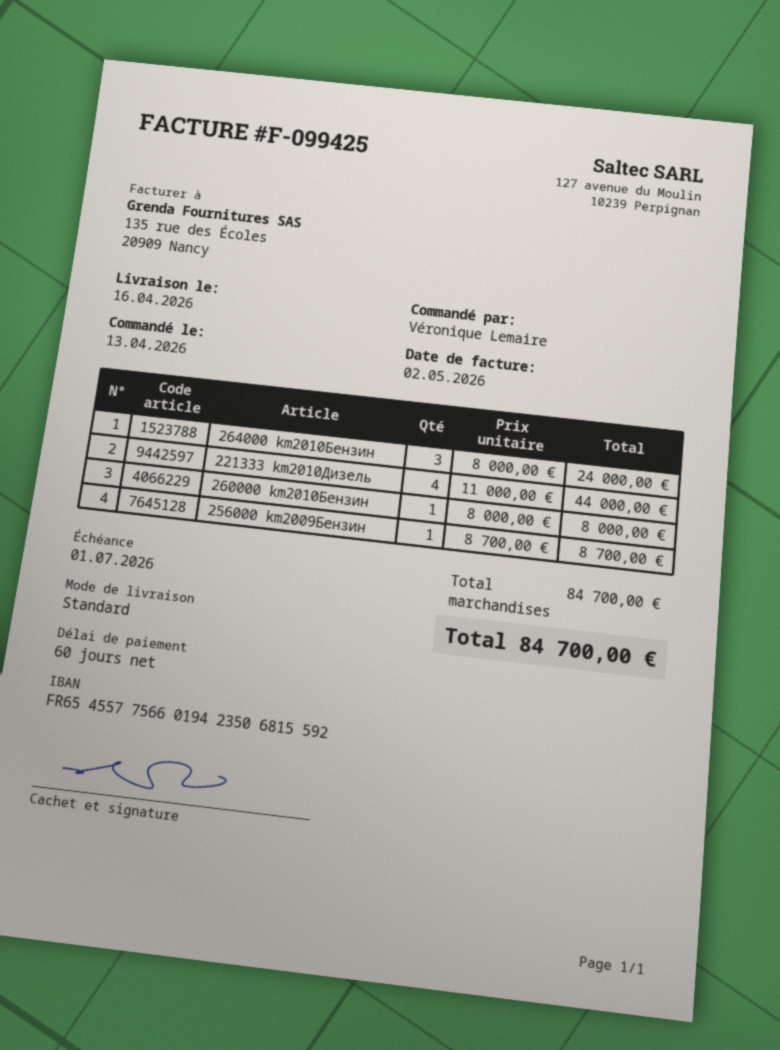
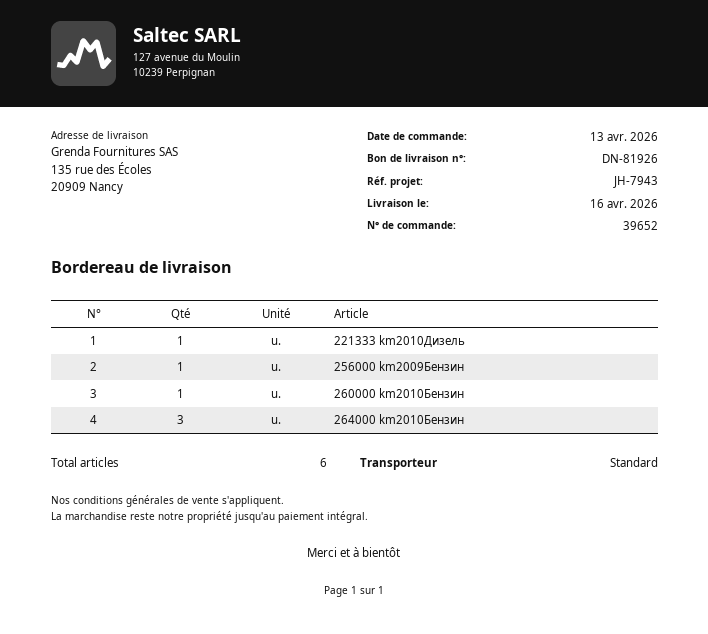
221333 km2010Дизель: 4 -> 1

